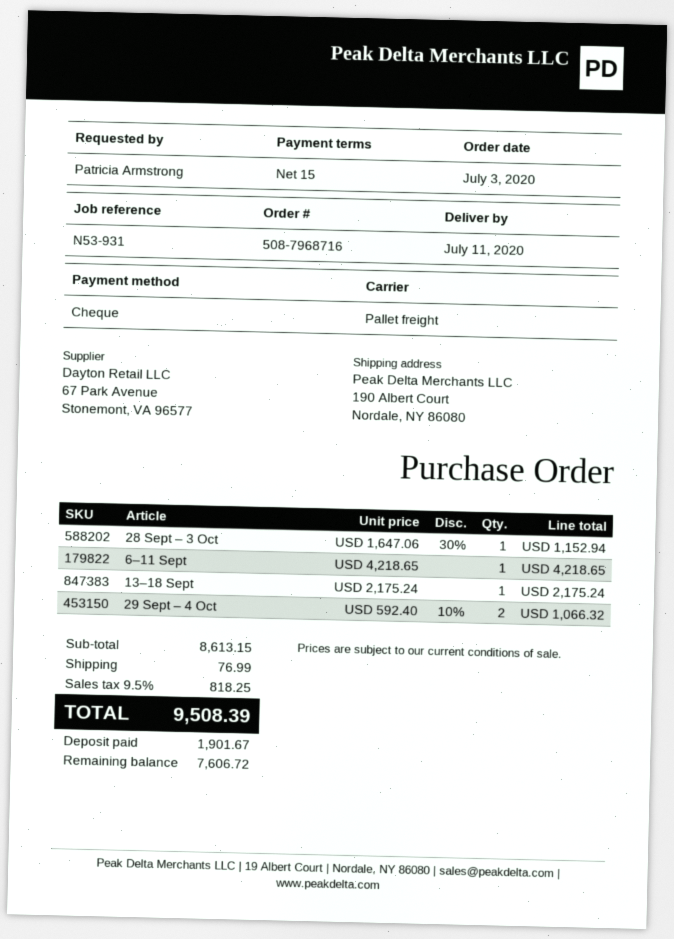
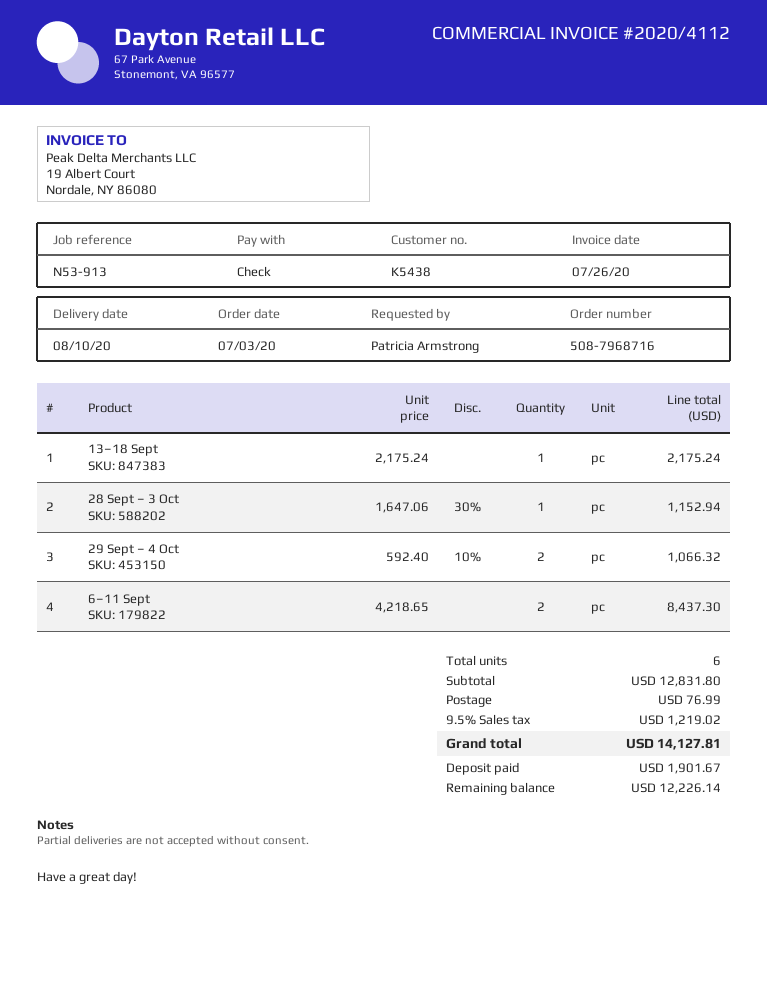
delivery date: 2020-07-11 -> 2020-08-10
reference: N53-931 -> N53-913
6–11 Sept: 1 x 4218.65 = 4218.65 -> 2 x 4218.65 = 8437.30
subtotal: 8613.15 -> 12831.80
tax: 9.5% = 818.25 -> 9.5% = 1219.02
total: 9508.39 -> 14127.81
balance: 7606.72 -> 12226.14

